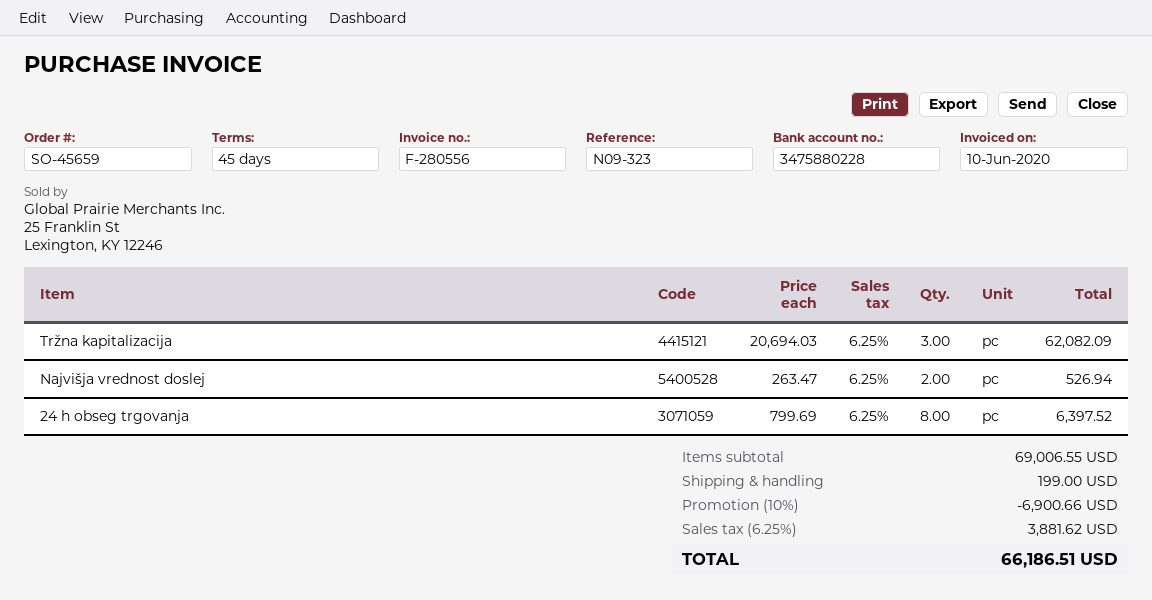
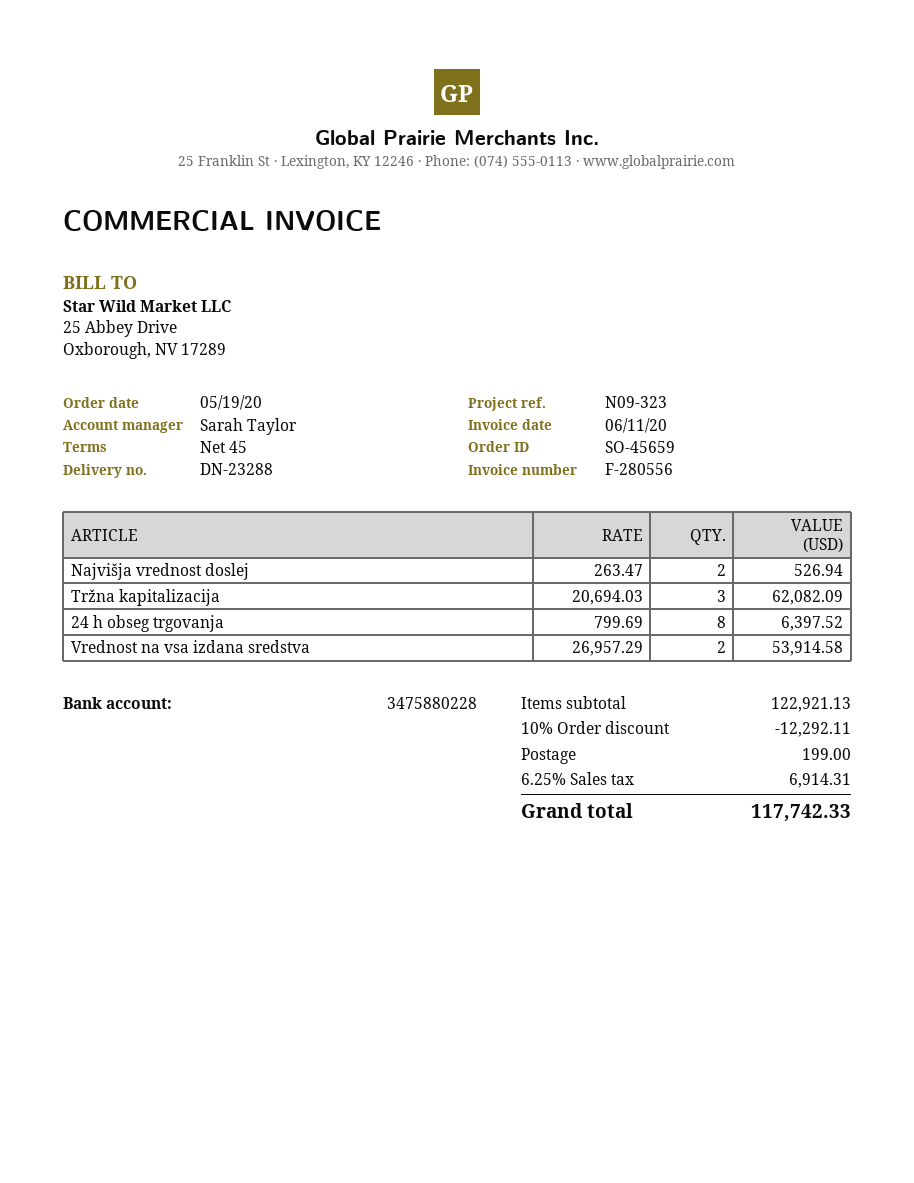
invoice date: 2020-06-10 -> 2020-06-11
Vrednost na vsa izdana sredstva: none -> 2 x 26957.29 = 53914.58
subtotal: 69006.55 -> 122921.13
discount: 10% = 6900.66 -> 10% = 12292.11
tax: 6.25% = 3881.62 -> 6.25% = 6914.31
total: 66186.51 -> 117742.33

